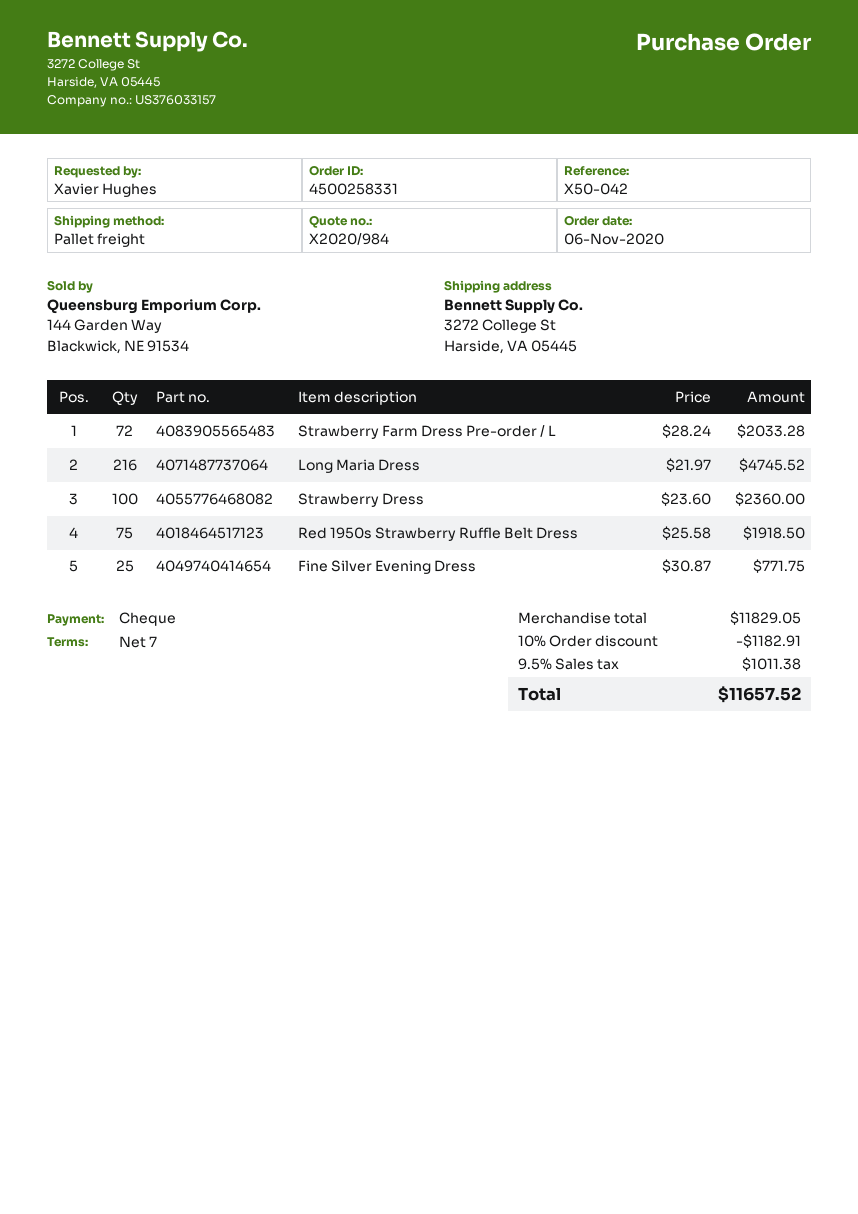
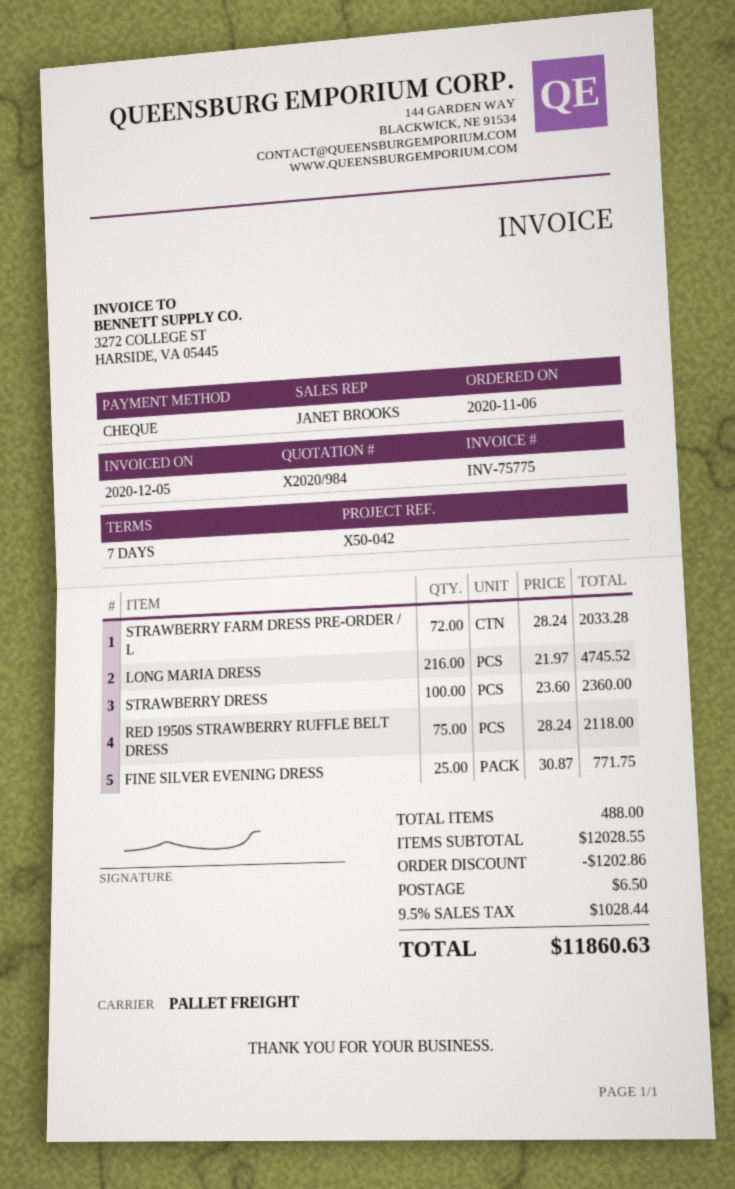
Red 1950s Strawberry Ruffle Belt Dress: 75 x 25.58 = 1918.50 -> 75 x 28.24 = 2118.00
subtotal: 11829.05 -> 12028.55
discount: 1182.91 -> 1202.86
shipping: none -> 6.50
tax: 9.5% = 1011.38 -> 9.5% = 1028.44
total: 11657.52 -> 11860.63

